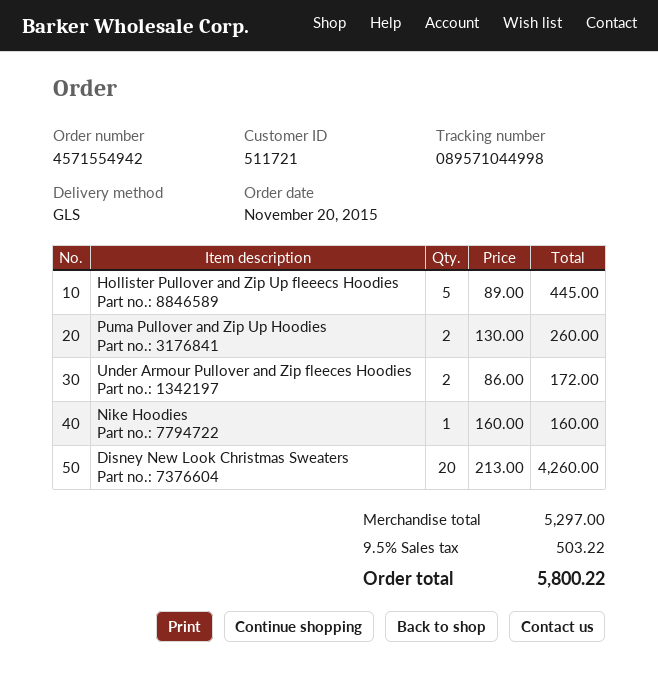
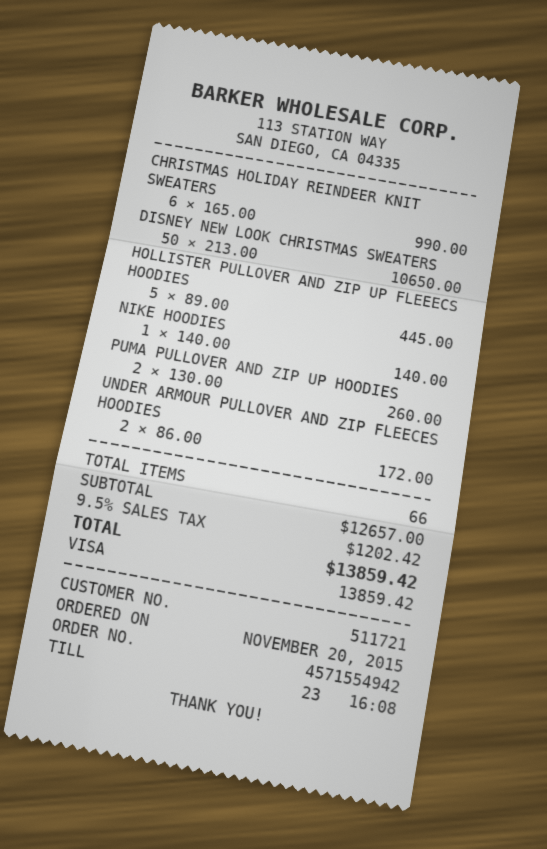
Nike Hoodies: 1 x 160.00 = 160.00 -> 1 x 140.00 = 140.00
Disney New Look Christmas Sweaters: 20 x 213.00 = 4260.00 -> 50 x 213.00 = 10650.00
CHRISTMAS HOLIDAY REINDEER KNIT SWEATERS: none -> 6 x 165.00 = 990.00
subtotal: 5297.00 -> 12657.00
tax: 9.5% = 503.22 -> 9.5% = 1202.42
total: 5800.22 -> 13859.42

